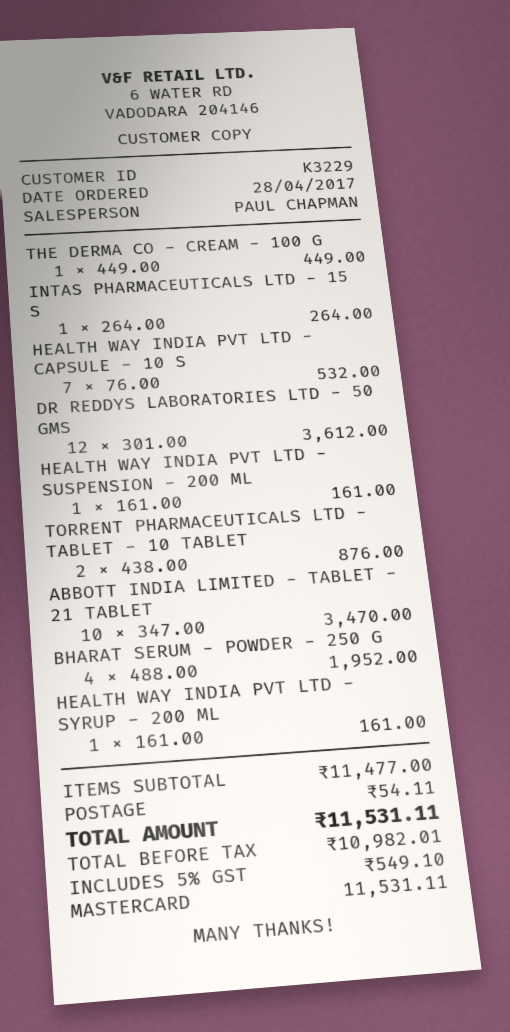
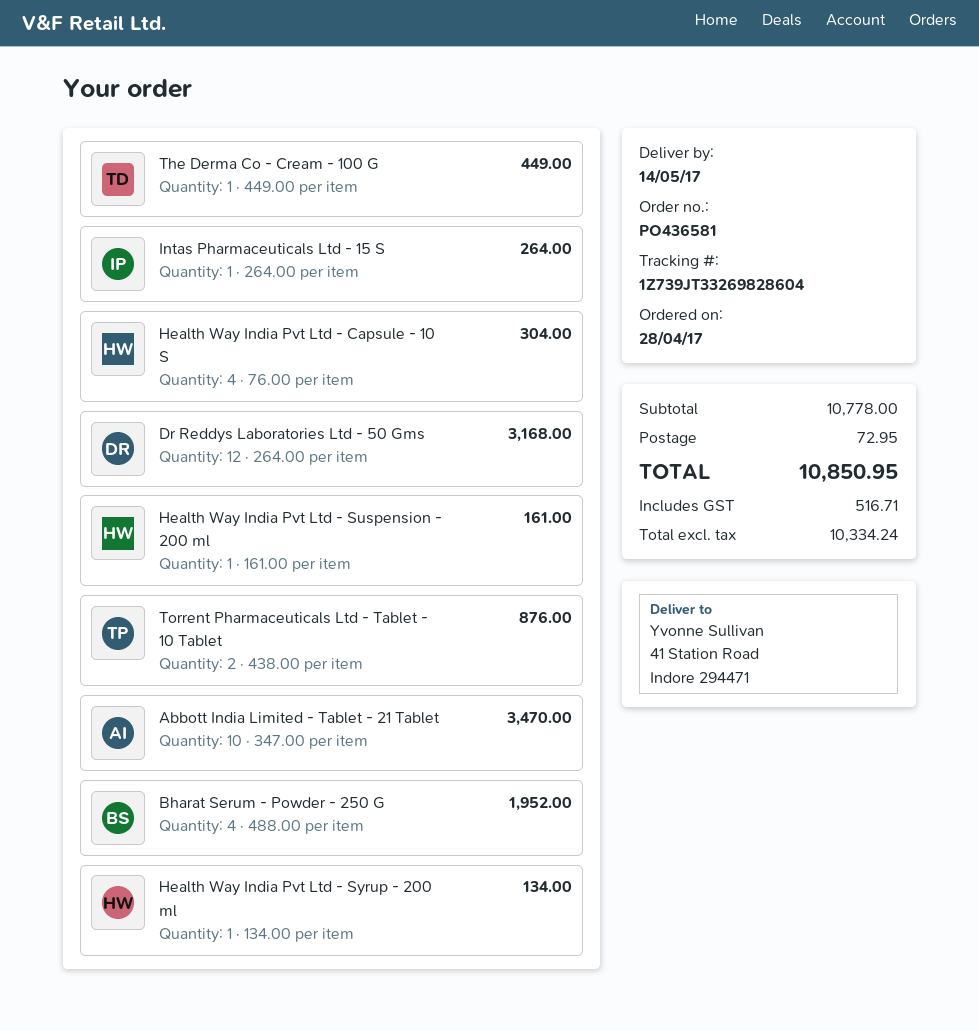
HEALTH WAY INDIA PVT LTD - CAPSULE - 10 S: 7 x 76.00 = 532.00 -> 4 x 76.00 = 304.00
DR REDDYS LABORATORIES LTD - 50 GMS: 12 x 301.00 = 3612.00 -> 12 x 264.00 = 3168.00
HEALTH WAY INDIA PVT LTD - SYRUP - 200 ML: 1 x 161.00 = 161.00 -> 1 x 134.00 = 134.00
subtotal: 11477.00 -> 10778.00
shipping: 54.11 -> 72.95
net: 10982.01 -> 10334.24
tax: 549.10 -> 516.71
total: 11531.11 -> 10850.95

